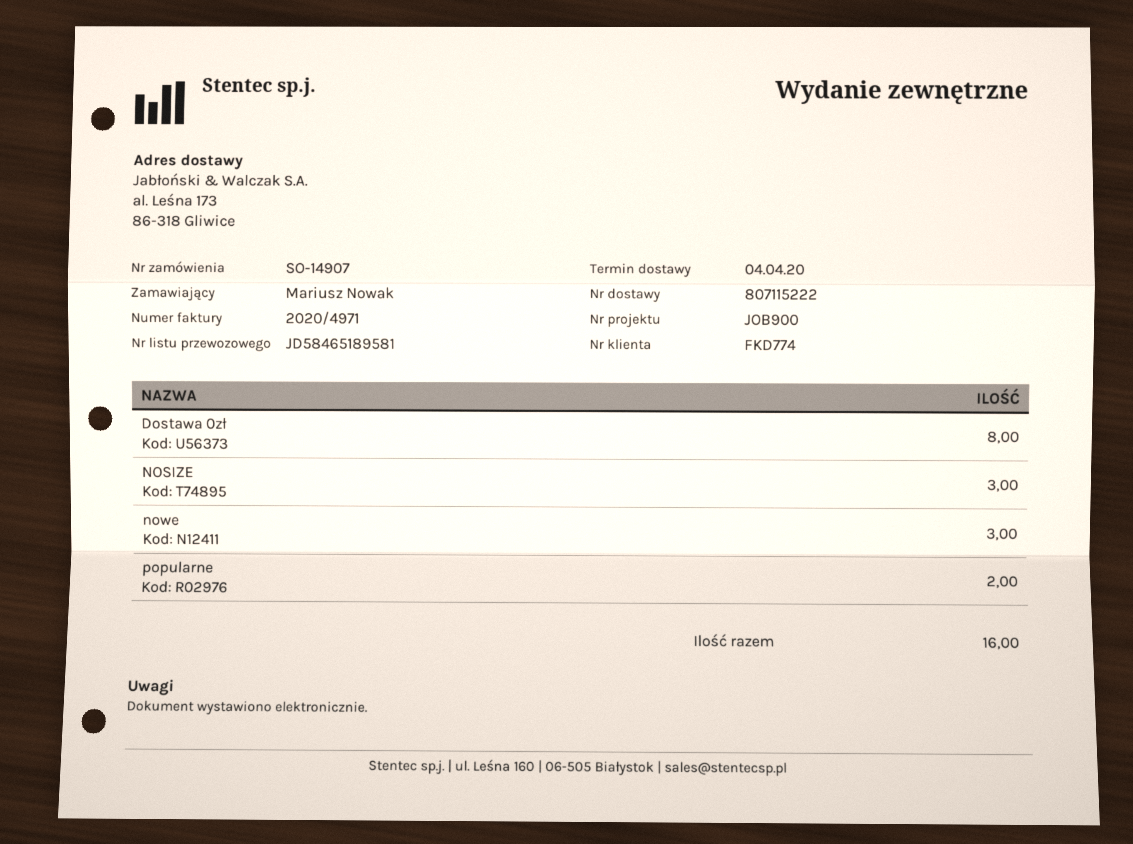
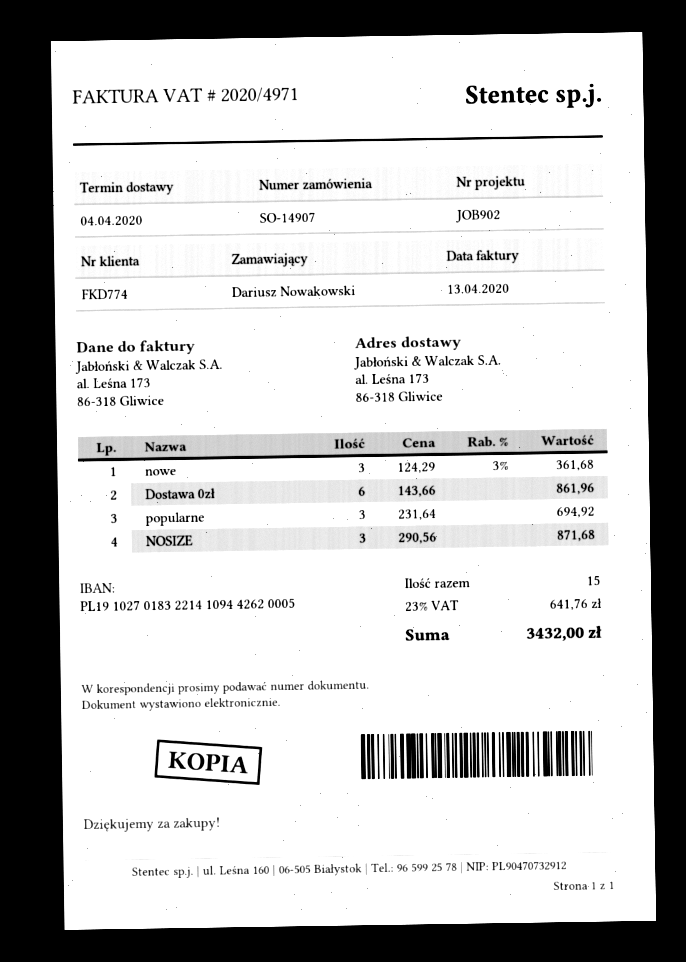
reference: JOB900 -> JOB902
ordered by: Mariusz Nowak -> Dariusz Nowakowski
Dostawa 0zł: 8 -> 6
popularne: 2 -> 3
total quantity: 16 -> 15

